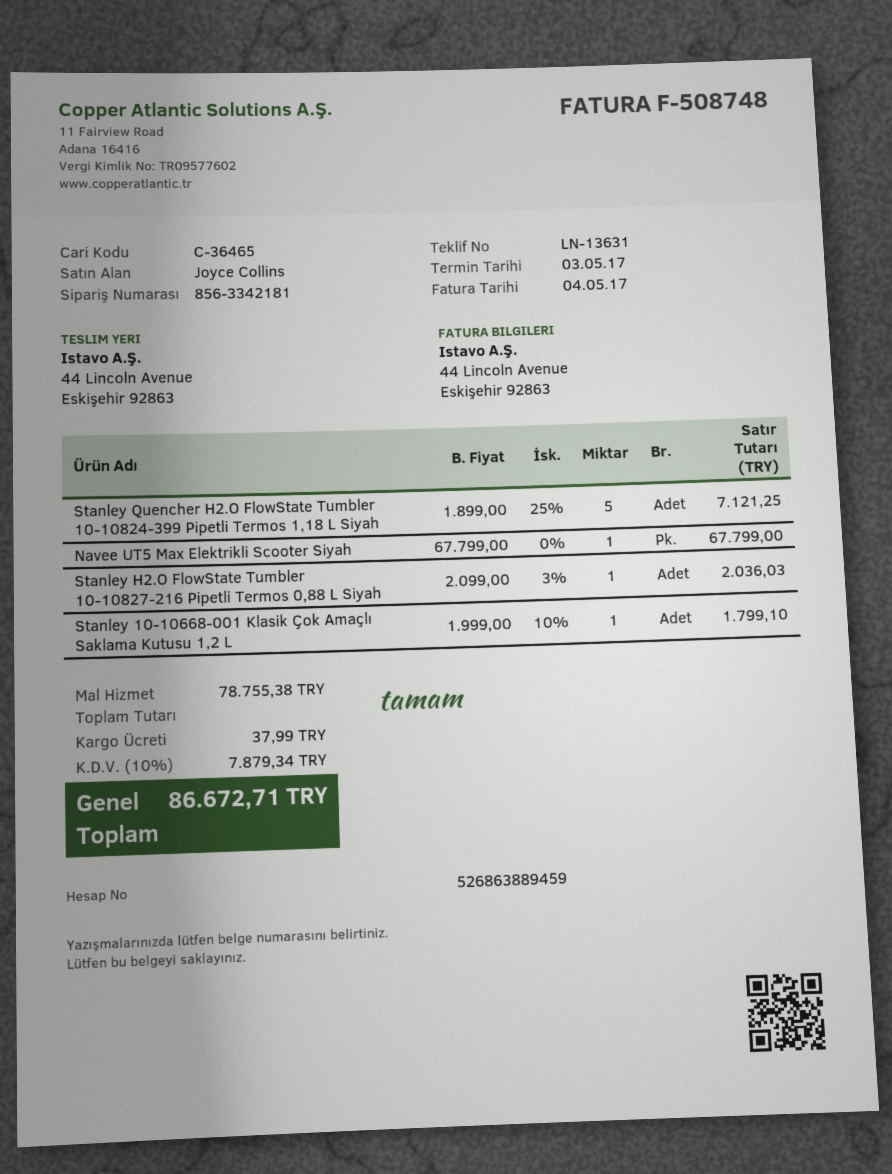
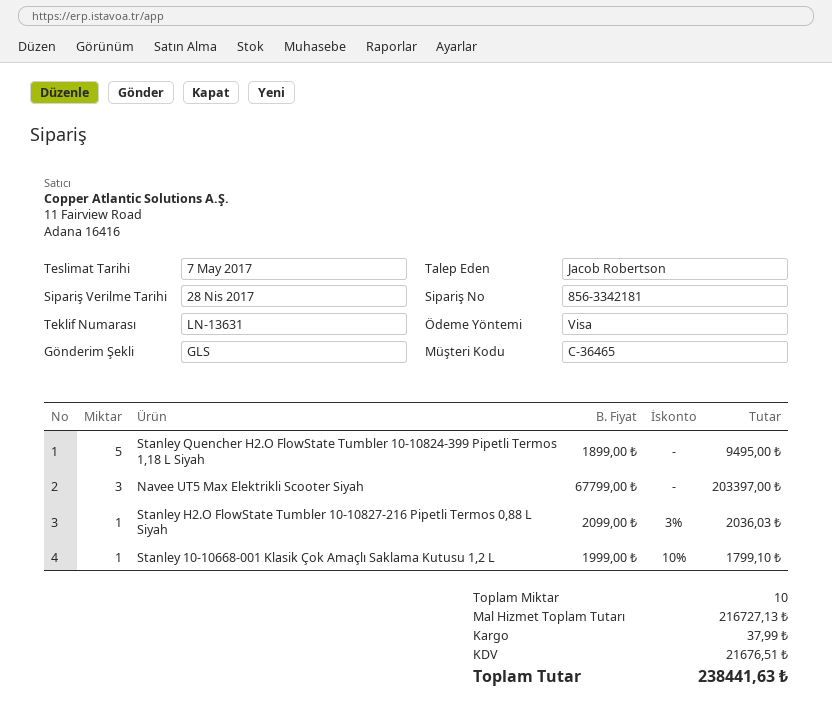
delivery date: 2017-05-03 -> 2017-05-07
ordered by: Joyce Collins -> Jacob Robertson
Stanley Quencher H2.O FlowState Tumbler 10-10824-399 Pipetli Termos 1,18 L Siyah: 5 x 1899.00 - 25% = 7121.25 -> 5 x 1899.00 = 9495.00
Navee UT5 Max Elektrikli Scooter Siyah: 1 x 67799.00 = 67799.00 -> 3 x 67799.00 = 203397.00
subtotal: 78755.38 -> 216727.13
tax: 7879.34 -> 21676.51
total: 86672.71 -> 238441.63

